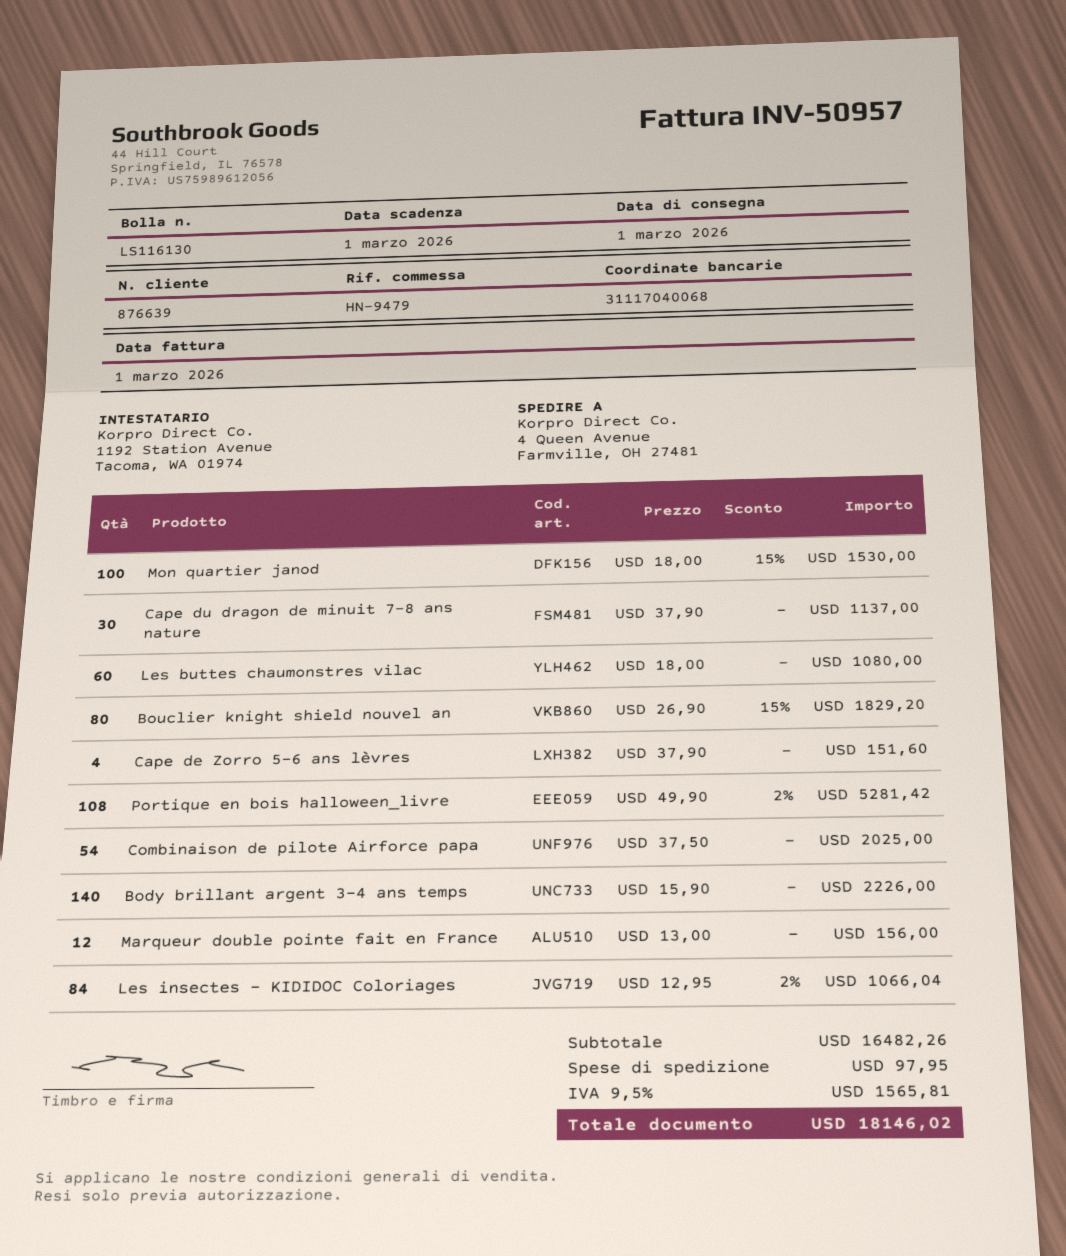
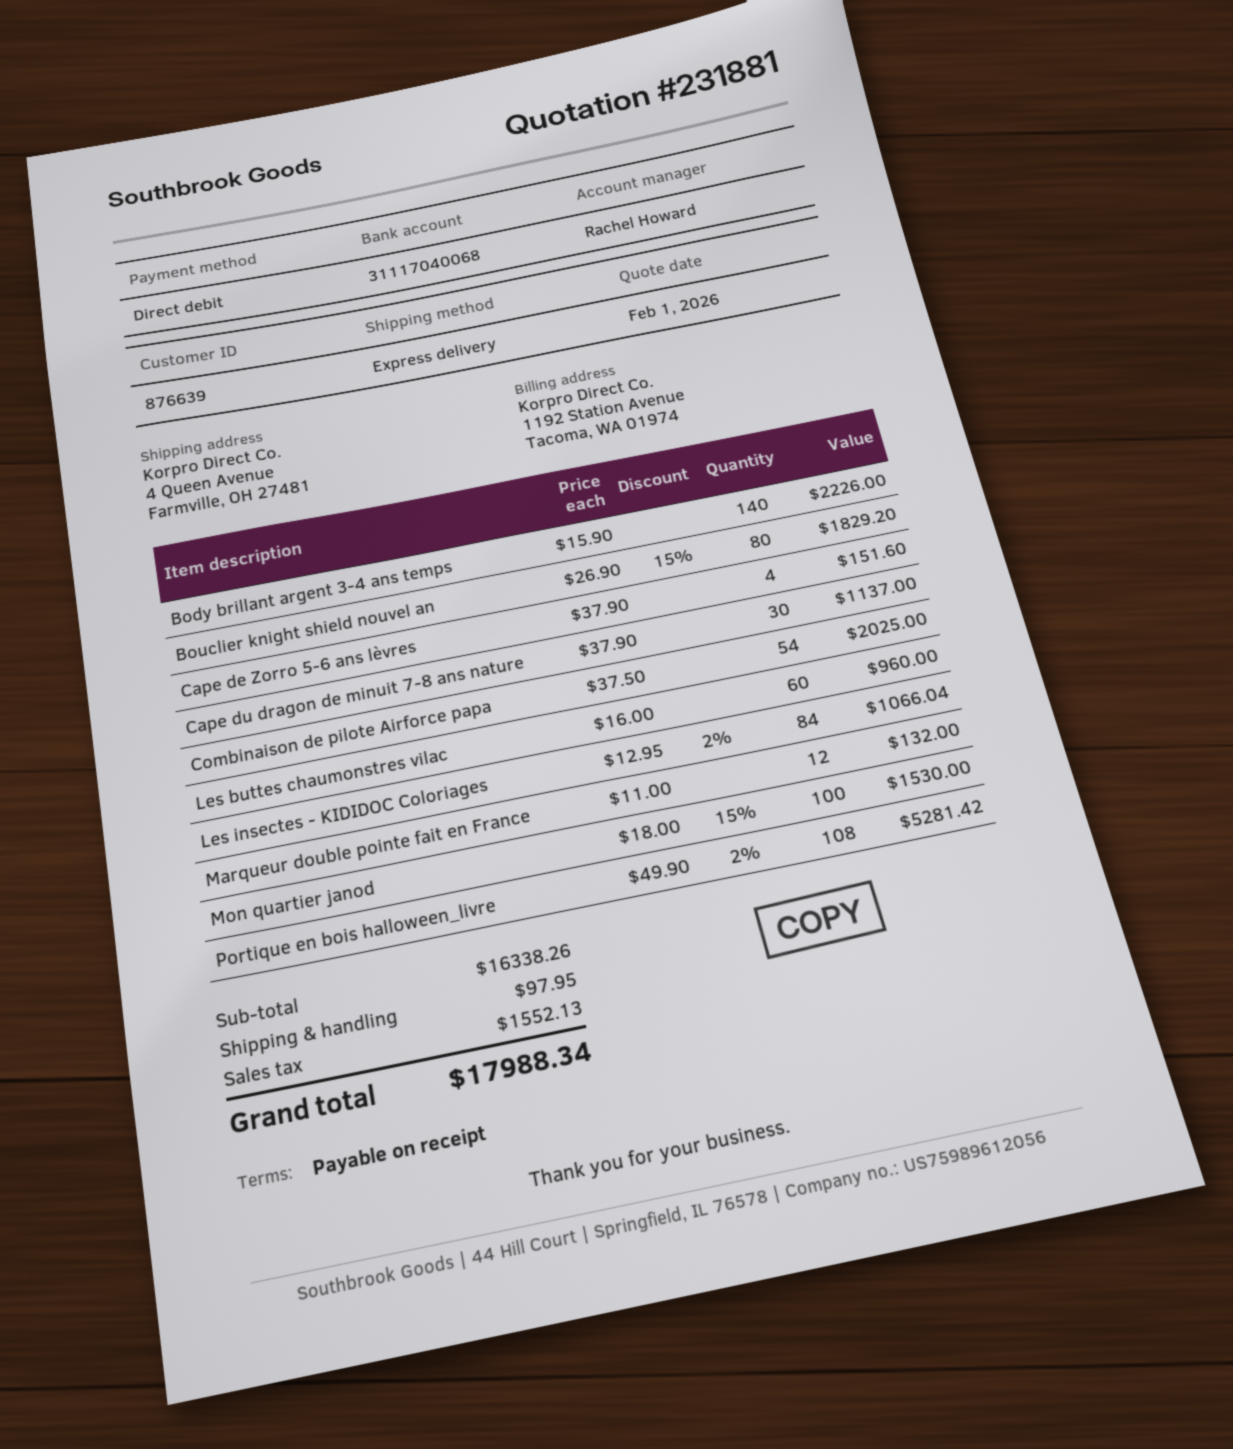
Les buttes chaumonstres vilac: 60 x 18.00 = 1080.00 -> 60 x 16.00 = 960.00
Marqueur double pointe fait en France: 12 x 13.00 = 156.00 -> 12 x 11.00 = 132.00
subtotal: 16482.26 -> 16338.26
tax: 1565.81 -> 1552.13
total: 18146.02 -> 17988.34

